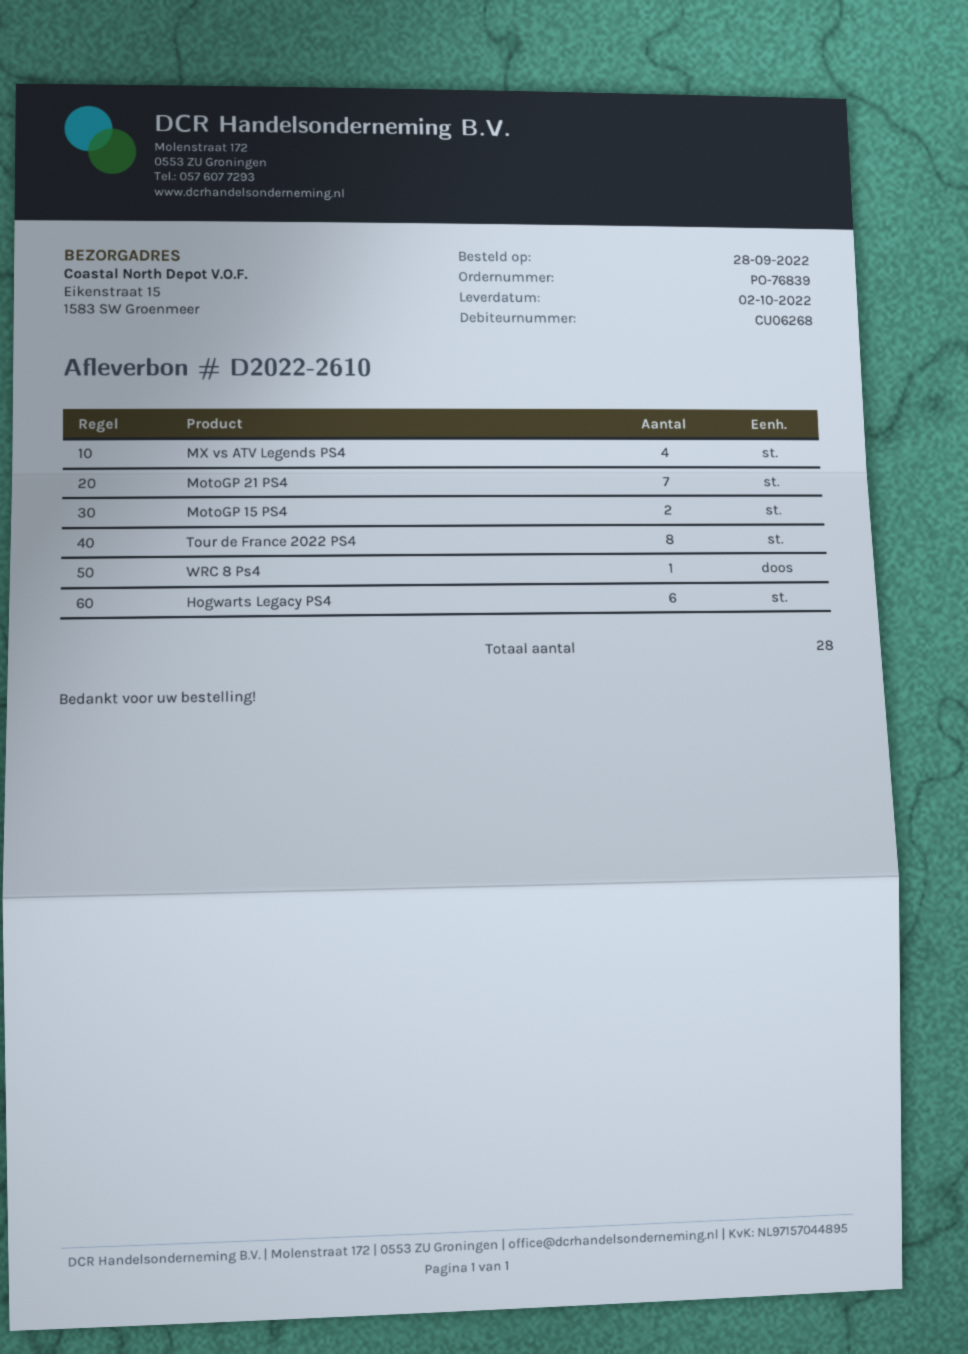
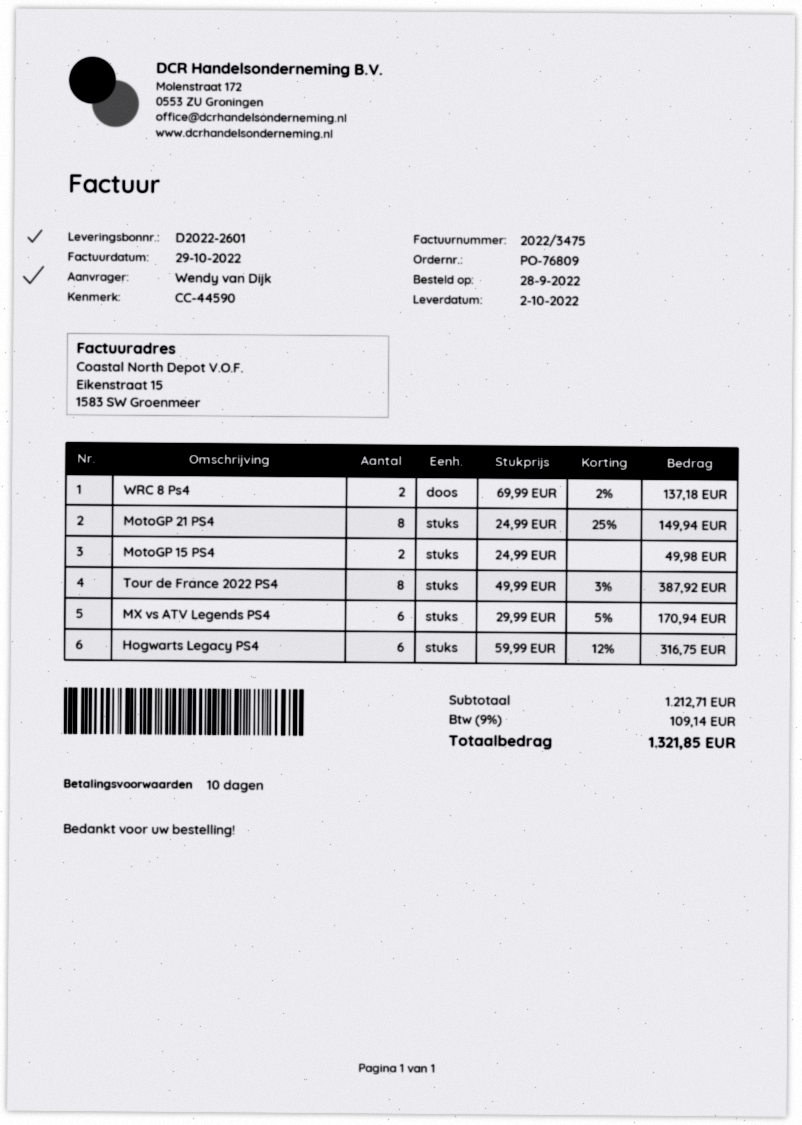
order number: PO-76839 -> PO-76809
delivery note number: D2022-2610 -> D2022-2601
MX vs ATV Legends PS4: 4 -> 6
MotoGP 21 PS4: 7 -> 8
WRC 8 Ps4: 1 -> 2

